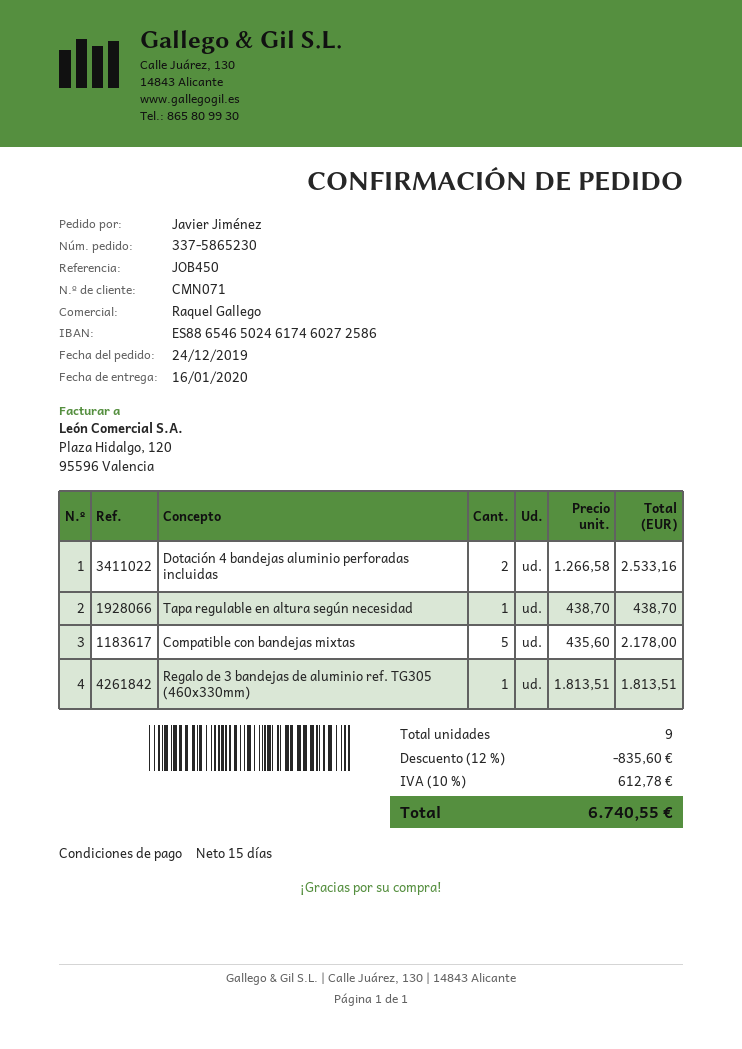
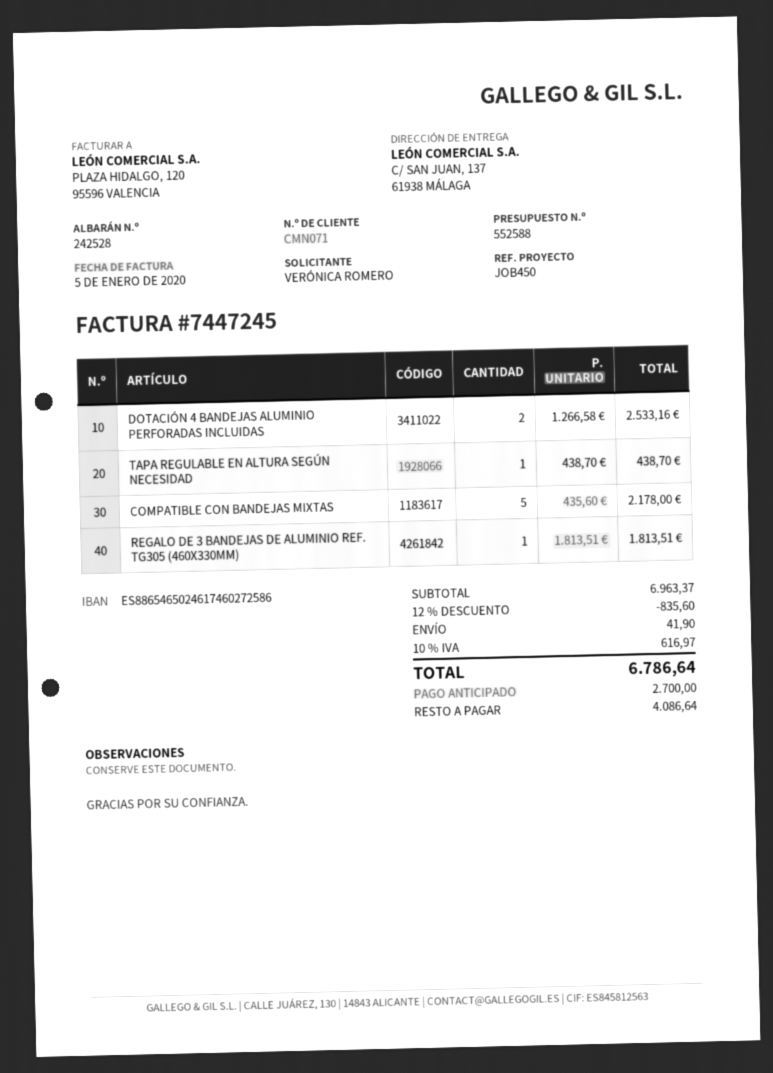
ordered by: Javier Jiménez -> VERÓNICA ROMERO
shipping: none -> 41.90
tax: 10% = 612.78 -> 10% = 616.97
total: 6740.55 -> 6786.64

